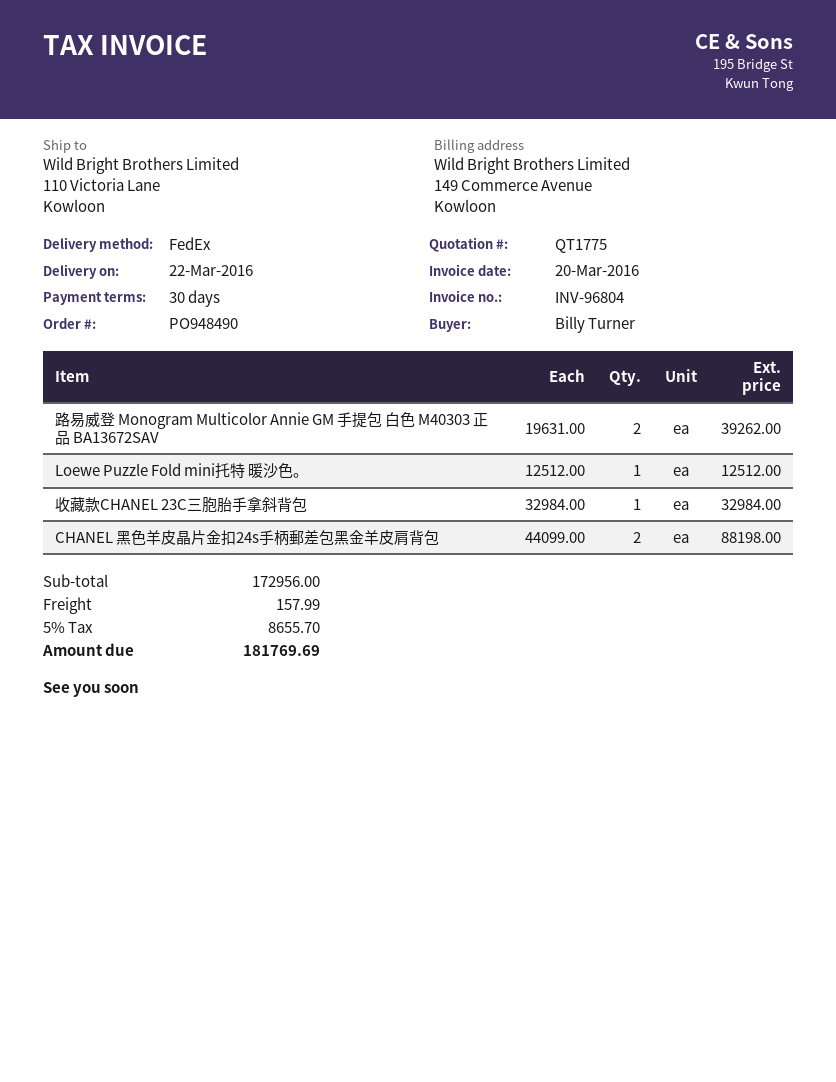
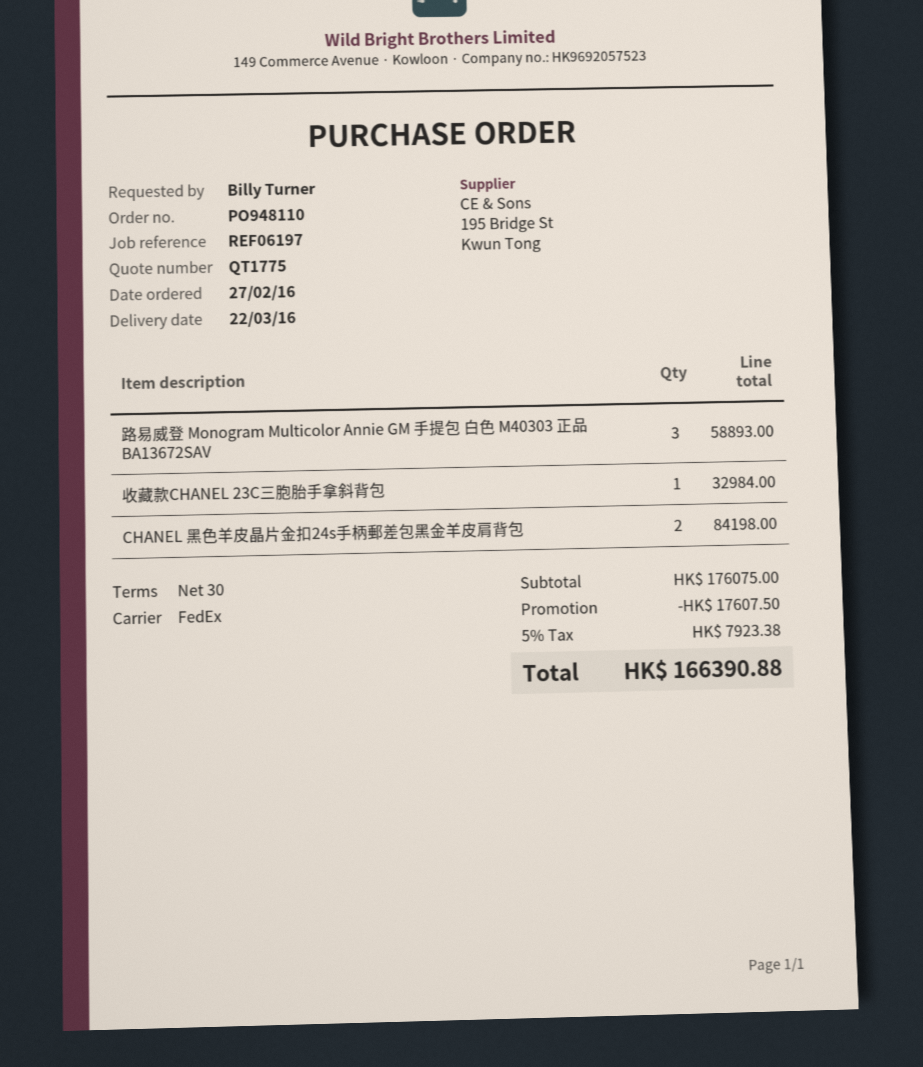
order number: PO948490 -> PO948110
路易威登 Monogram Multicolor Annie GM 手提包 白色 M40303 正品 BA13672SAV: 2 for 39262.00 -> 3 for 58893.00
Loewe Puzzle Fold mini托特 暖沙色。: 1 for 12512.00 -> none
CHANEL 黑色羊皮晶片金扣24s手柄郵差包黑金羊皮肩背包: 2 for 88198.00 -> 2 for 84198.00
subtotal: 172956.00 -> 176075.00
discount: none -> 17607.50
shipping: 157.99 -> none
tax: 5% = 8655.70 -> 5% = 7923.38
total: 181769.69 -> 166390.88

